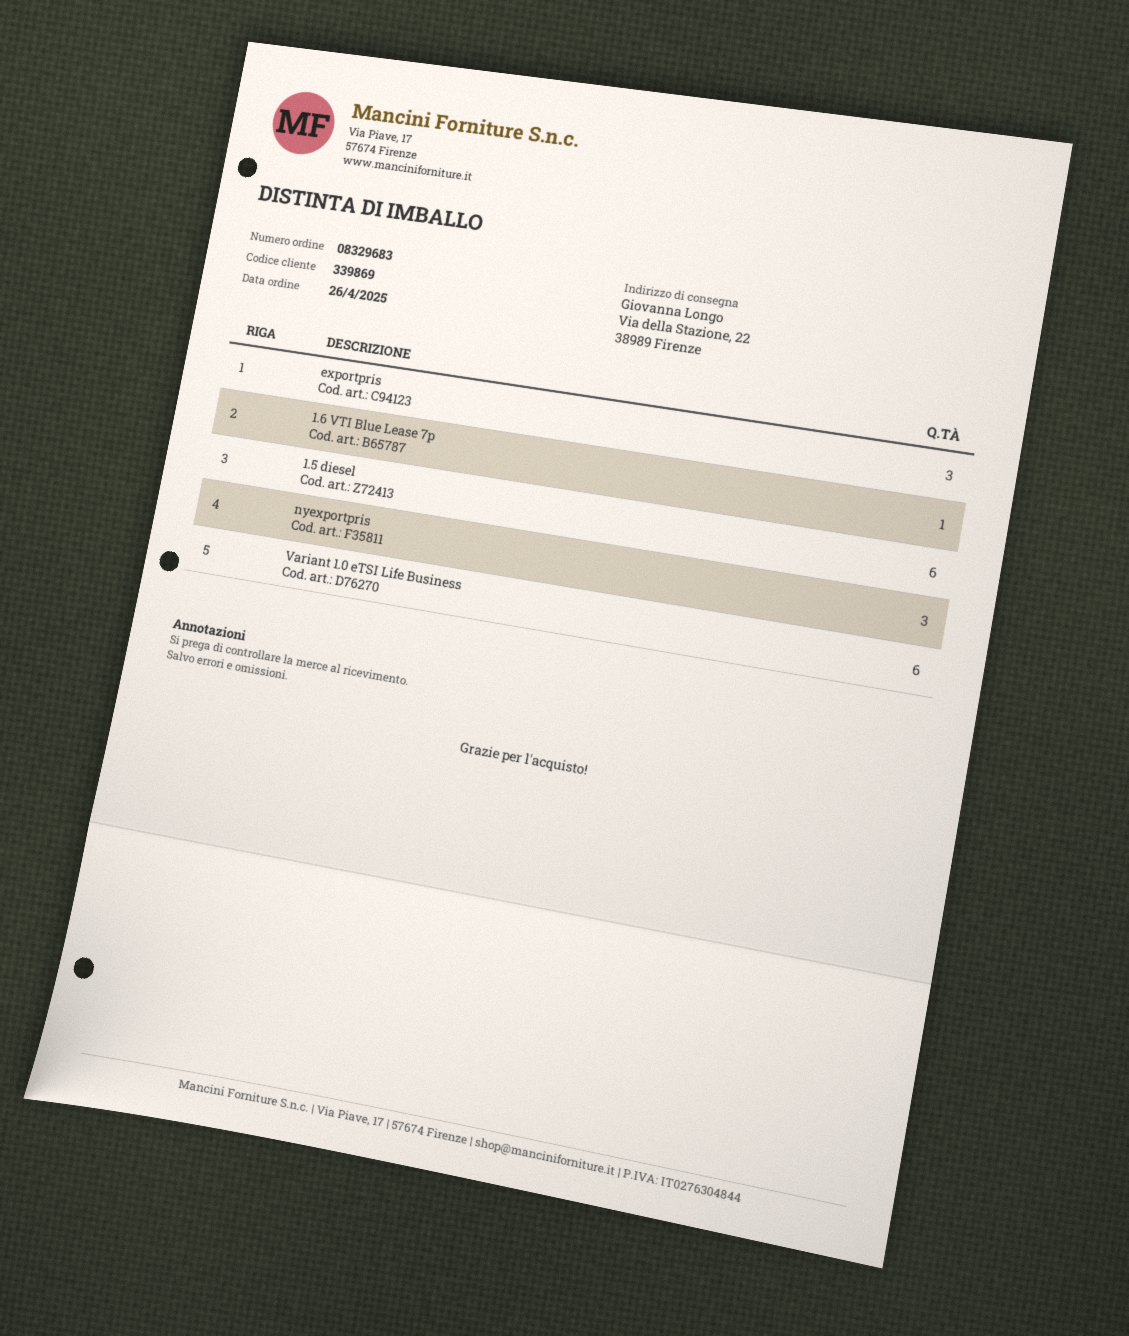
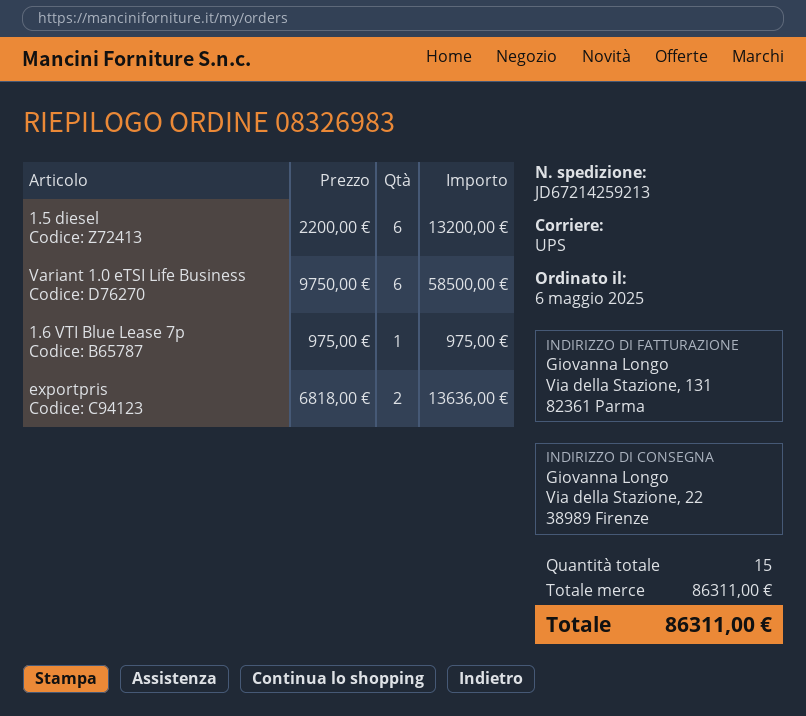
order number: 08329683 -> 08326983
order date: 2025-04-26 -> 2025-05-06
exportpris: 3 -> 2
nyexportpris: 3 -> none

